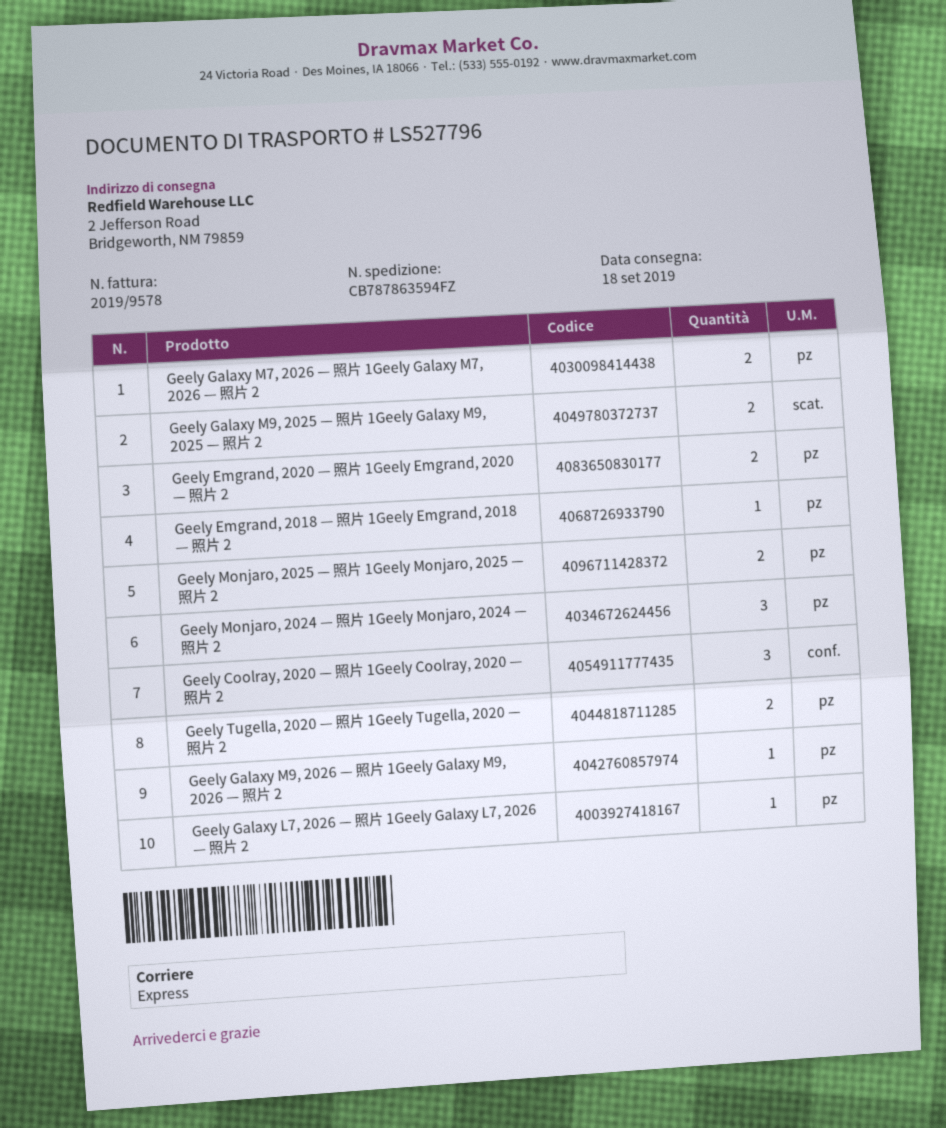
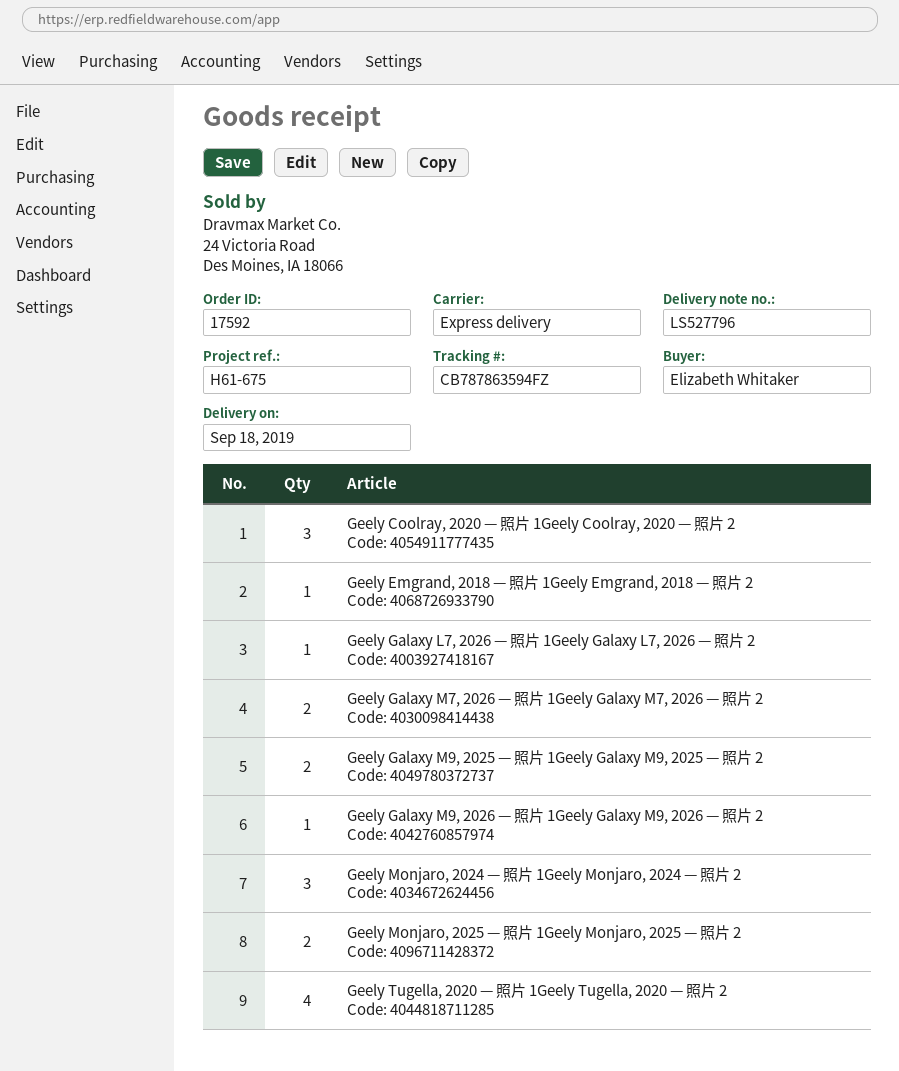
Geely Emgrand, 2020 — 照片 1Geely Emgrand, 2020 — 照片 2: 2 -> none
Geely Tugella, 2020 — 照片 1Geely Tugella, 2020 — 照片 2: 2 -> 4

